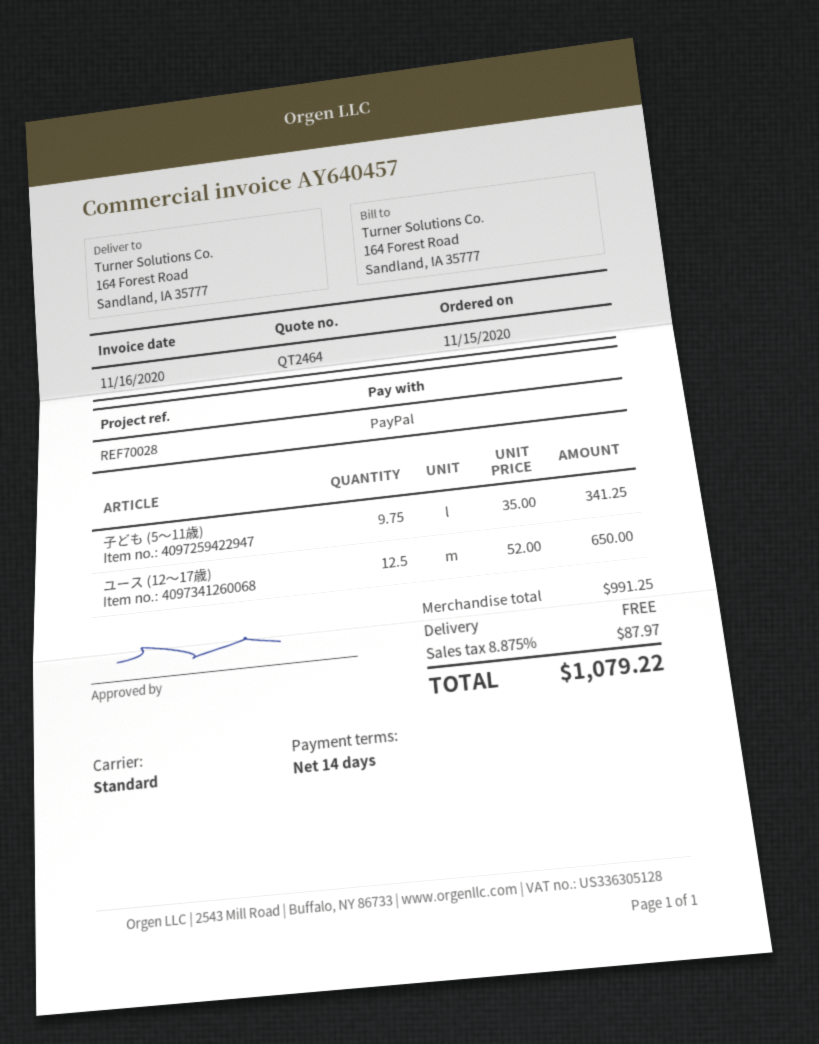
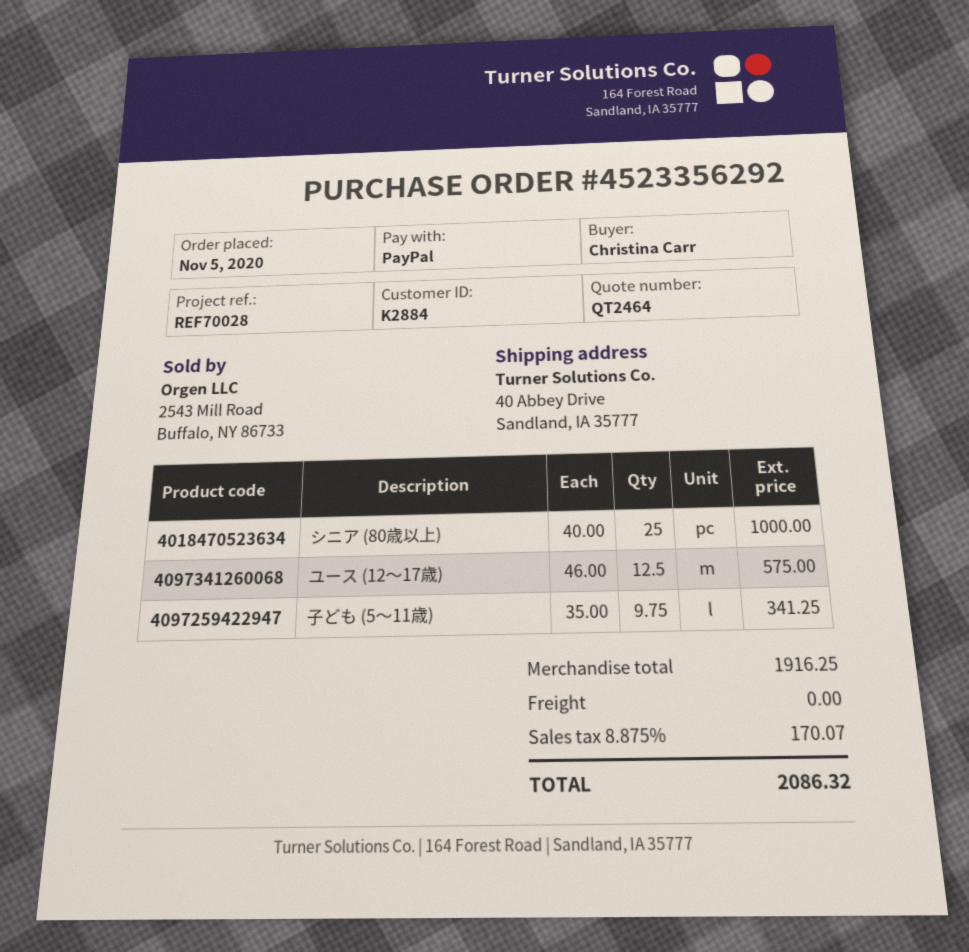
order date: 2020-11-15 -> 2020-11-05
ship to: 164 Forest Road, Sandland, IA 35777 -> 40 Abbey Drive, Sandland, IA 35777
ユース (12〜17歳): 12.5 x 52.00 = 650.00 -> 12.5 x 46.00 = 575.00
シニア (80歳以上): none -> 25 x 40.00 = 1000.00
subtotal: 991.25 -> 1916.25
tax: 8.875% = 87.97 -> 8.875% = 170.07
total: 1079.22 -> 2086.32

